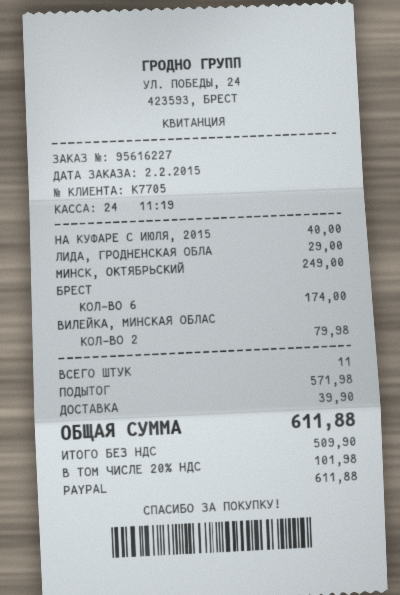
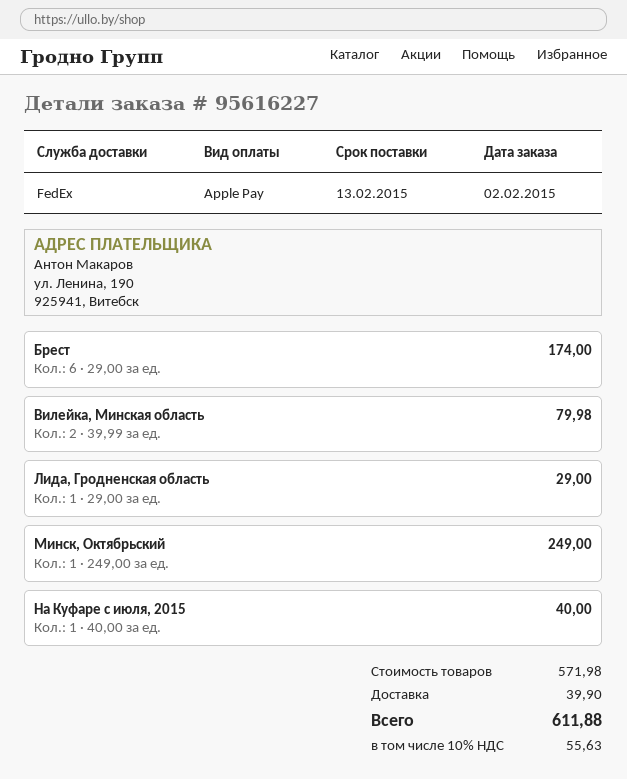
payment method: PayPal -> Apple Pay
tax: 20% = 101.98 -> 10% = 55.63

